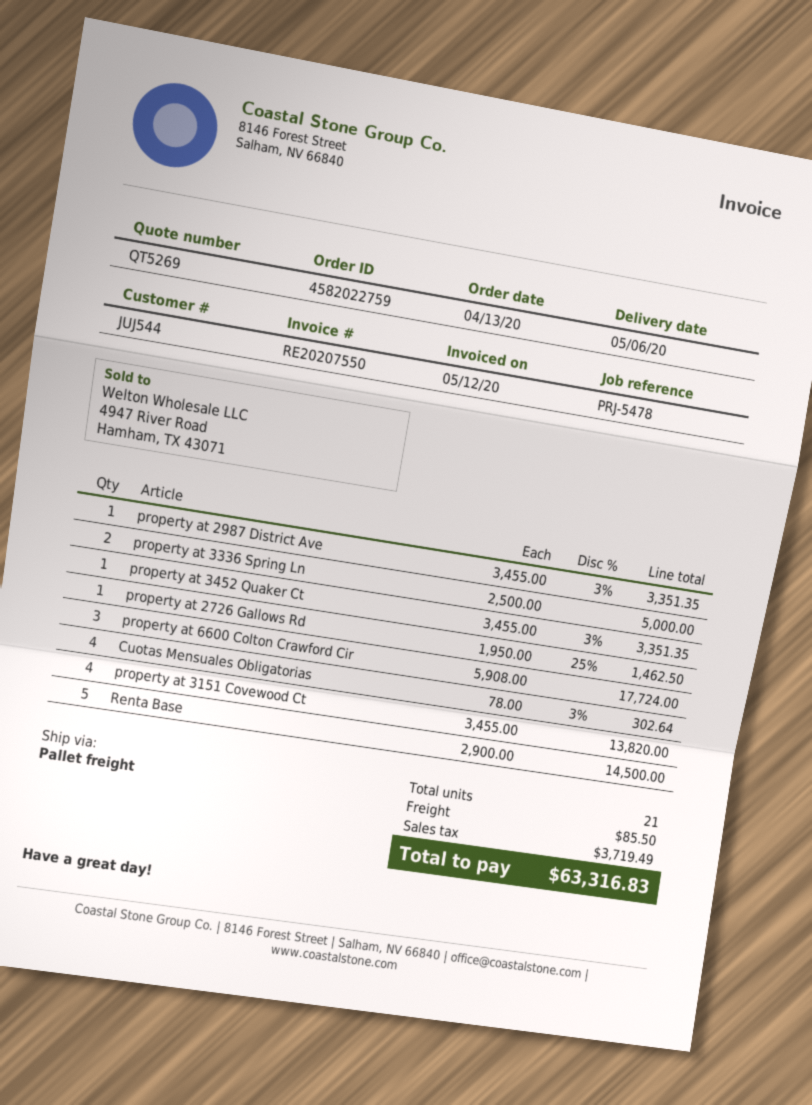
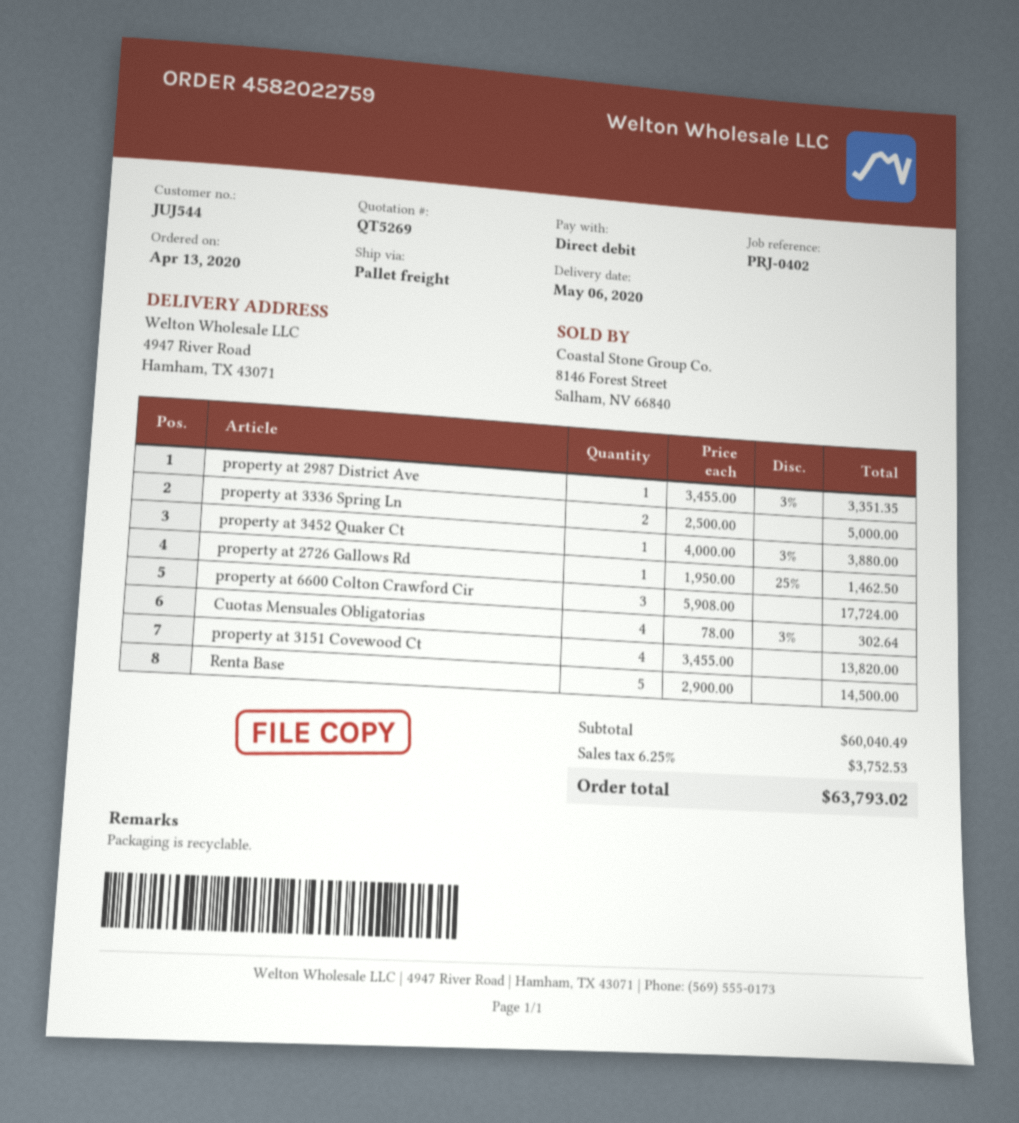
reference: PRJ-5478 -> PRJ-0402
property at 3452 Quaker Ct: 1 x 3455.00 - 3% = 3351.35 -> 1 x 4000.00 - 3% = 3880.00
shipping: 85.50 -> none
tax: 3719.49 -> 3752.53
total: 63316.83 -> 63793.02

